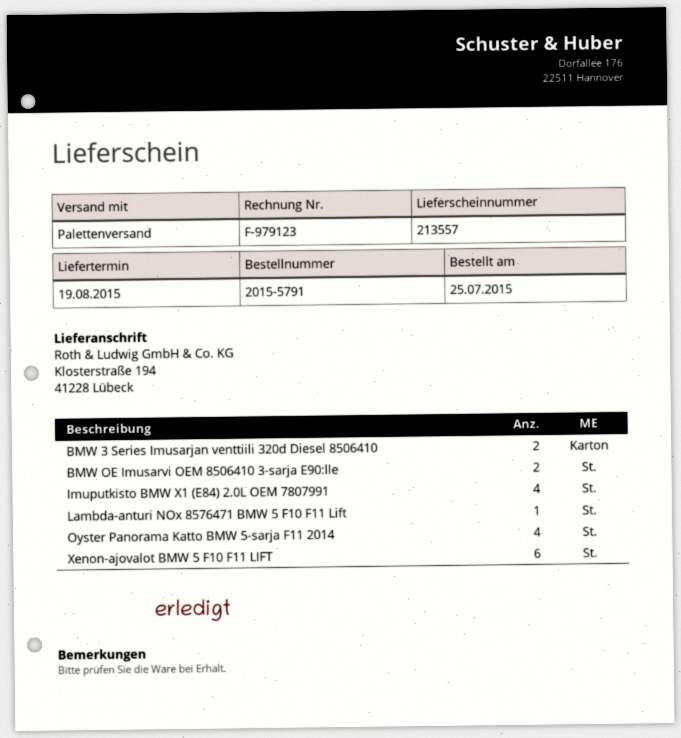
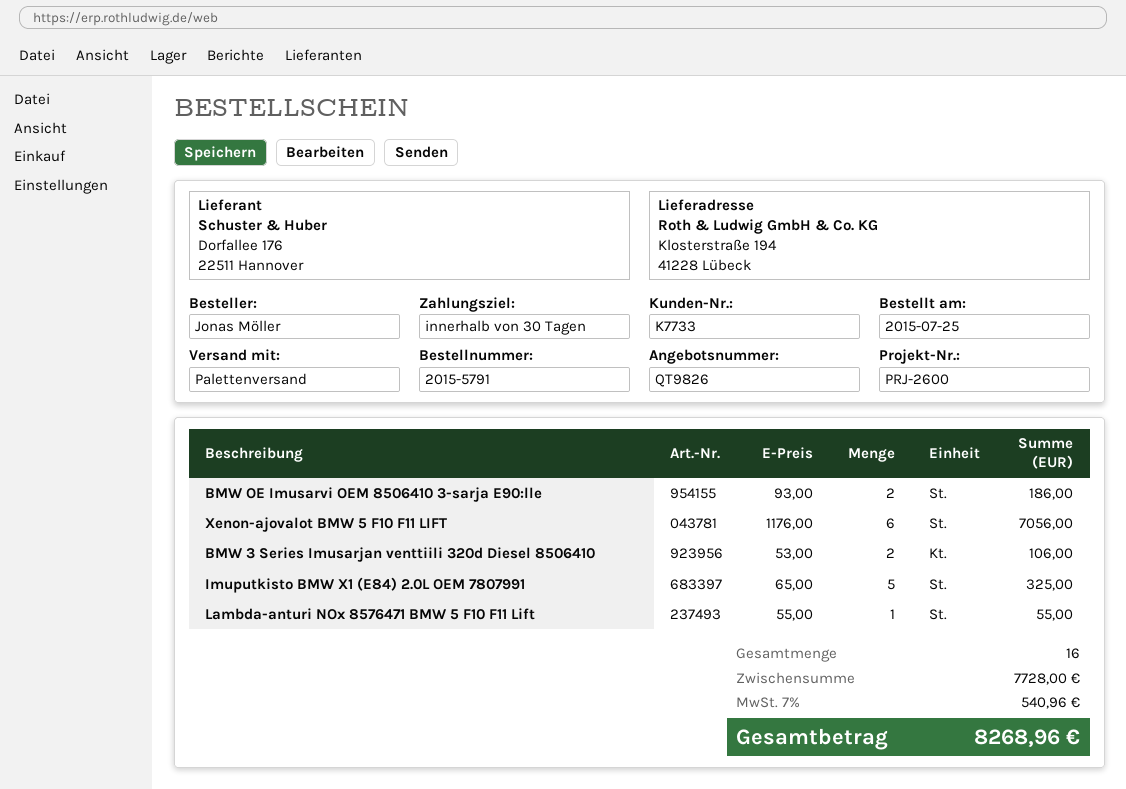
Imuputkisto BMW X1 (E84) 2.0L OEM 7807991: 4 -> 5
Oyster Panorama Katto BMW 5-sarja F11 2014: 4 -> none

